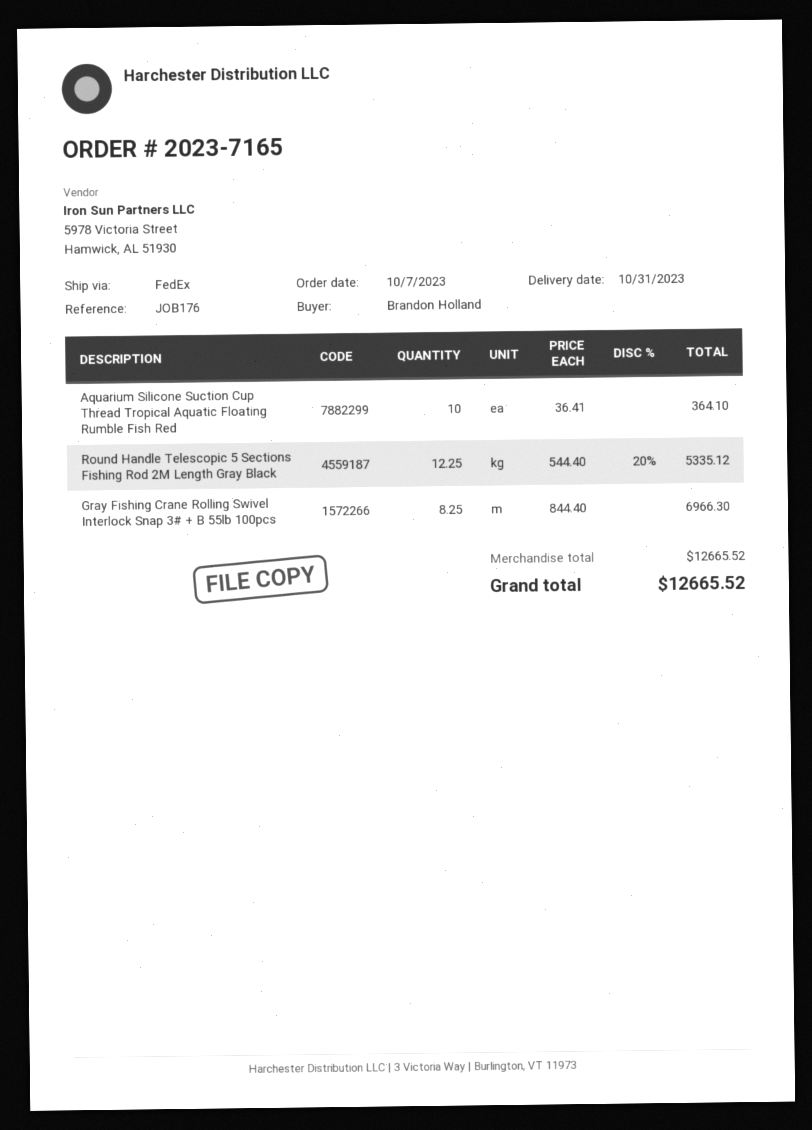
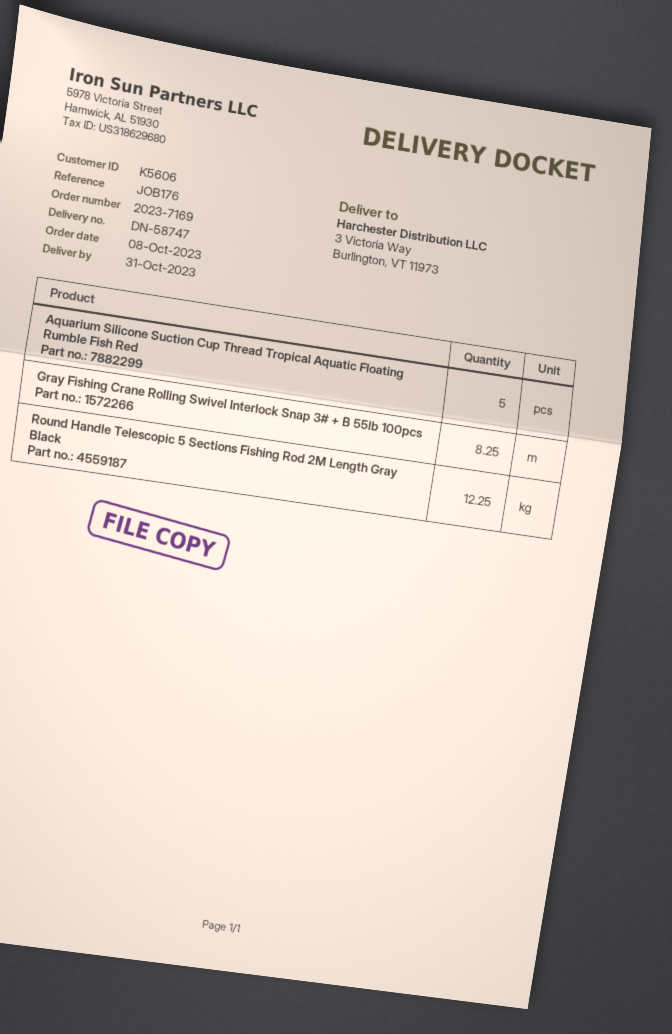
order number: 2023-7165 -> 2023-7169
order date: 2023-10-07 -> 2023-10-08
Aquarium Silicone Suction Cup Thread Tropical Aquatic Floating Rumble Fish Red: 10 -> 5

